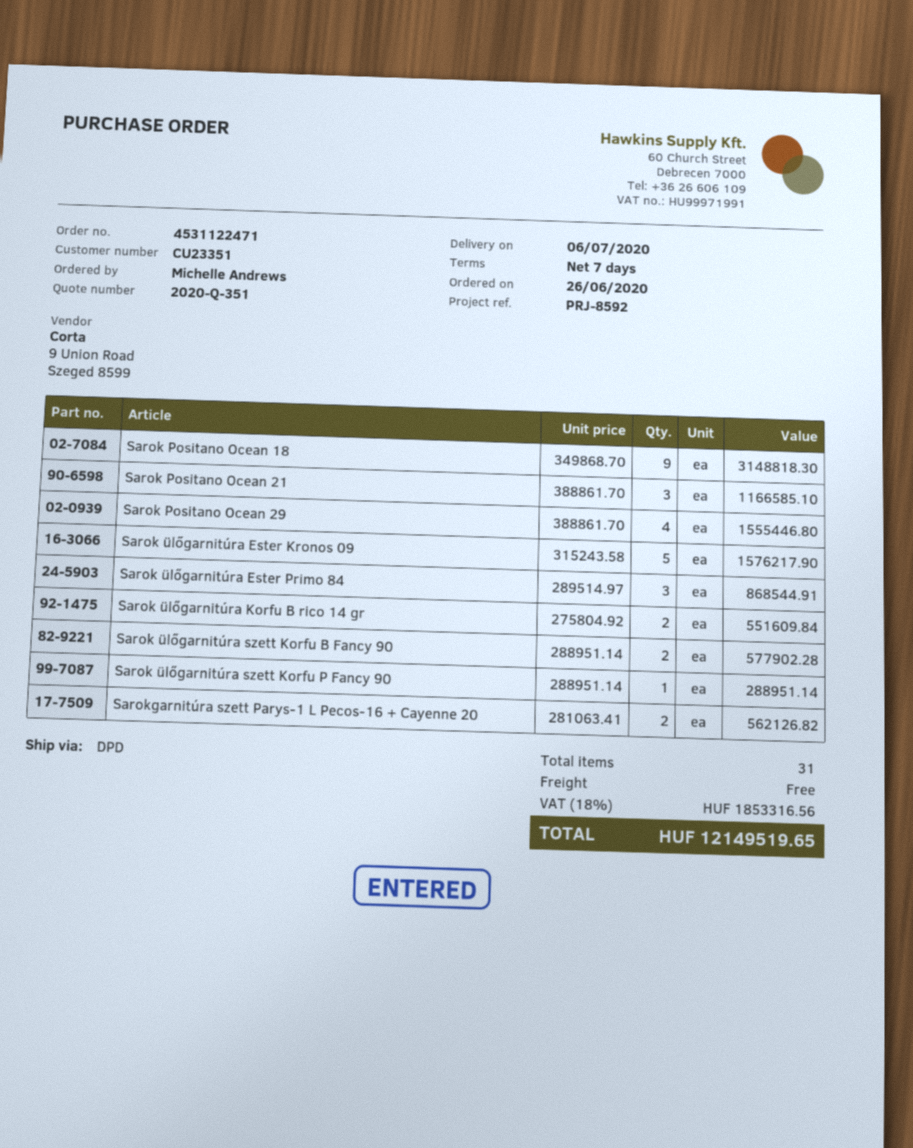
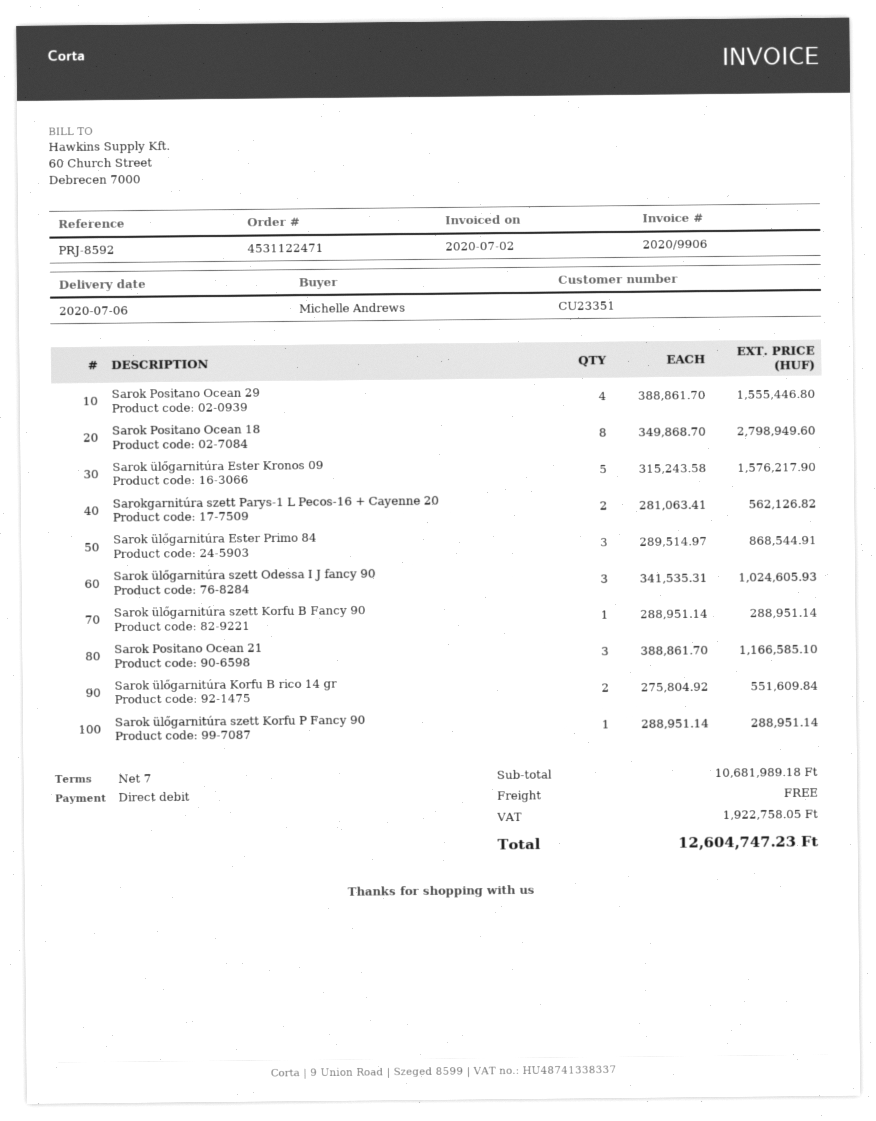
Sarok Positano Ocean 18: 9 x 349868.70 = 3148818.30 -> 8 x 349868.70 = 2798949.60
Sarok ülőgarnitúra szett Korfu B Fancy 90: 2 x 288951.14 = 577902.28 -> 1 x 288951.14 = 288951.14
Sarok ülőgarnitúra szett Odessa I J fancy 90: none -> 3 x 341535.31 = 1024605.93
tax: 1853316.56 -> 1922758.05
total: 12149519.65 -> 12604747.23

